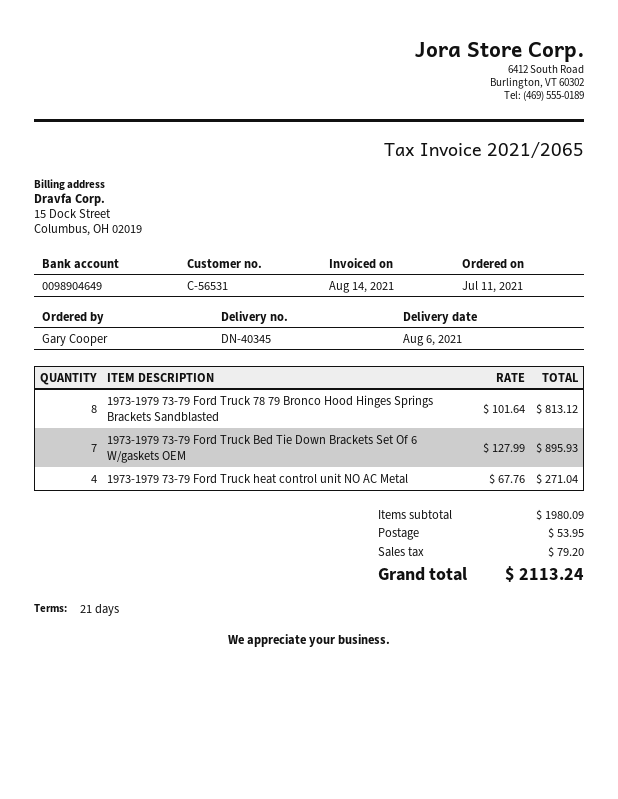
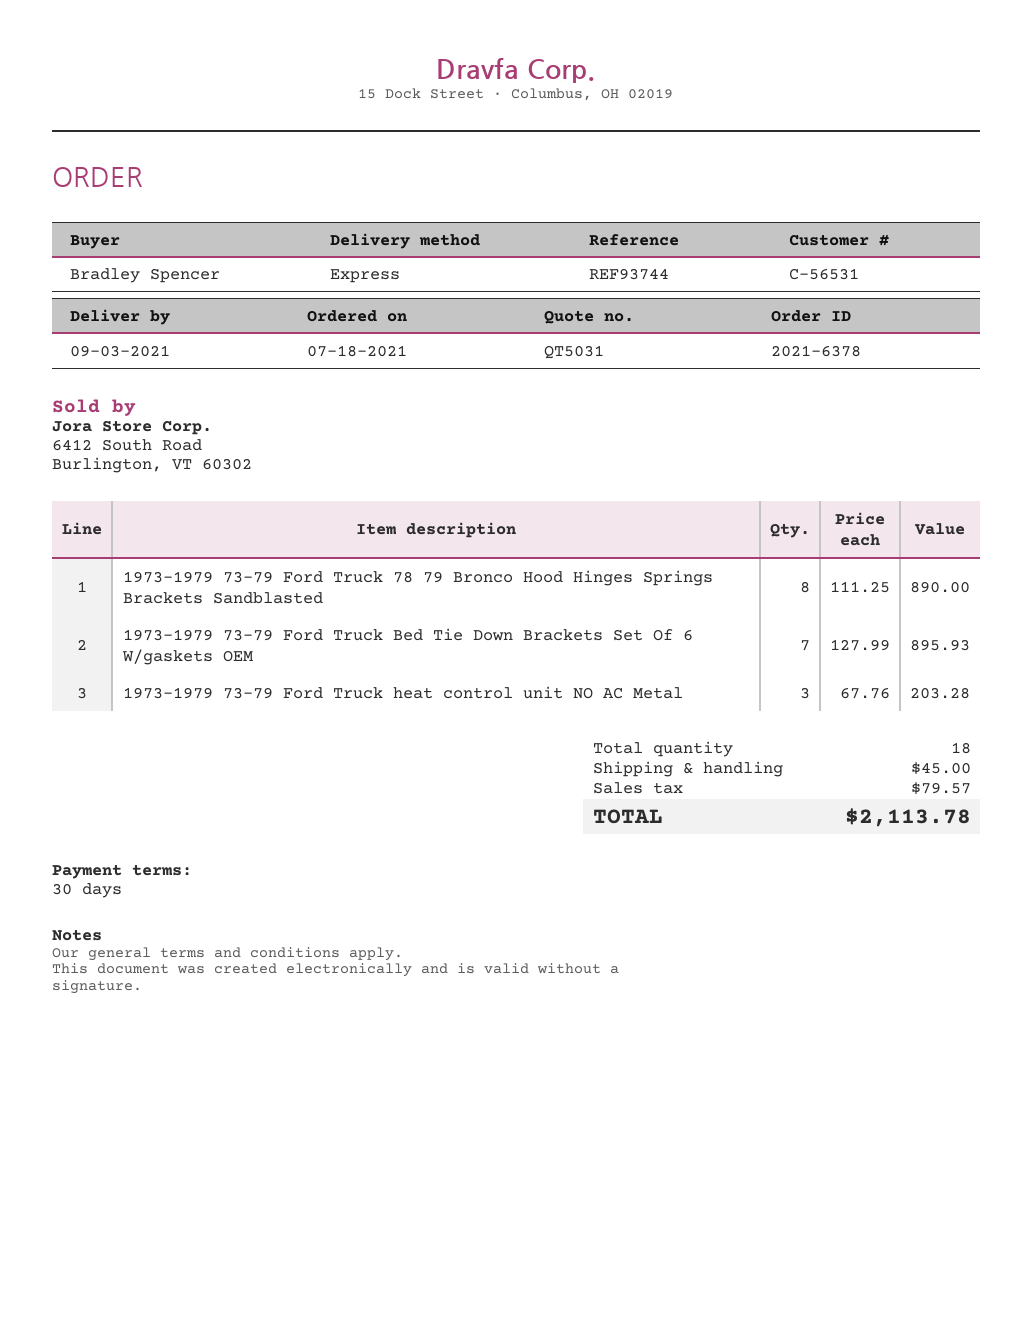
order date: 2021-07-11 -> 2021-07-18
delivery date: 2021-08-06 -> 2021-09-03
payment terms: 21 days -> 30 days
ordered by: Gary Cooper -> Bradley Spencer
1973-1979 73-79 Ford Truck 78 79 Bronco Hood Hinges Springs Brackets Sandblasted: 8 x 101.64 = 813.12 -> 8 x 111.25 = 890.00
1973-1979 73-79 Ford Truck heat control unit NO AC Metal: 4 x 67.76 = 271.04 -> 3 x 67.76 = 203.28
shipping: 53.95 -> 45.00
tax: 79.20 -> 79.57
total: 2113.24 -> 2113.78

